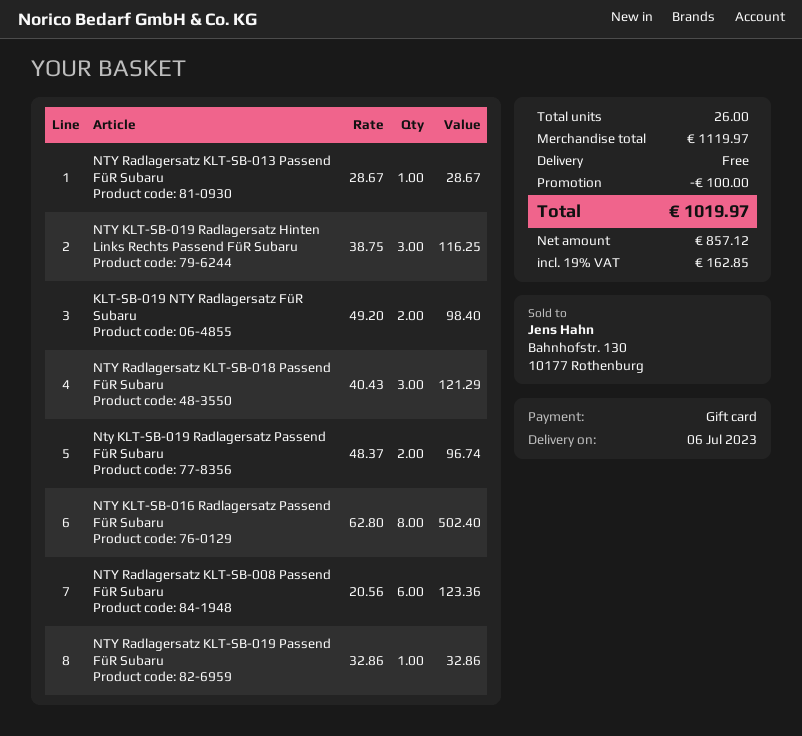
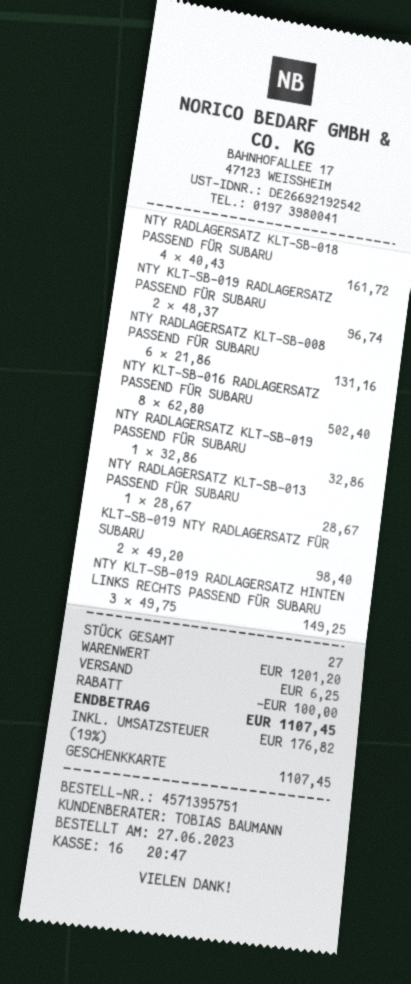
NTY KLT-SB-019 Radlagersatz Hinten Links Rechts Passend FüR Subaru: 3 x 38.75 = 116.25 -> 3 x 49.75 = 149.25
NTY Radlagersatz KLT-SB-018 Passend FüR Subaru: 3 x 40.43 = 121.29 -> 4 x 40.43 = 161.72
NTY Radlagersatz KLT-SB-008 Passend FüR Subaru: 6 x 20.56 = 123.36 -> 6 x 21.86 = 131.16
total quantity: 26 -> 27
subtotal: 1119.97 -> 1201.20
shipping: 0.00 -> 6.25
tax: 19% = 162.85 -> 19% = 176.82
total: 1019.97 -> 1107.45

